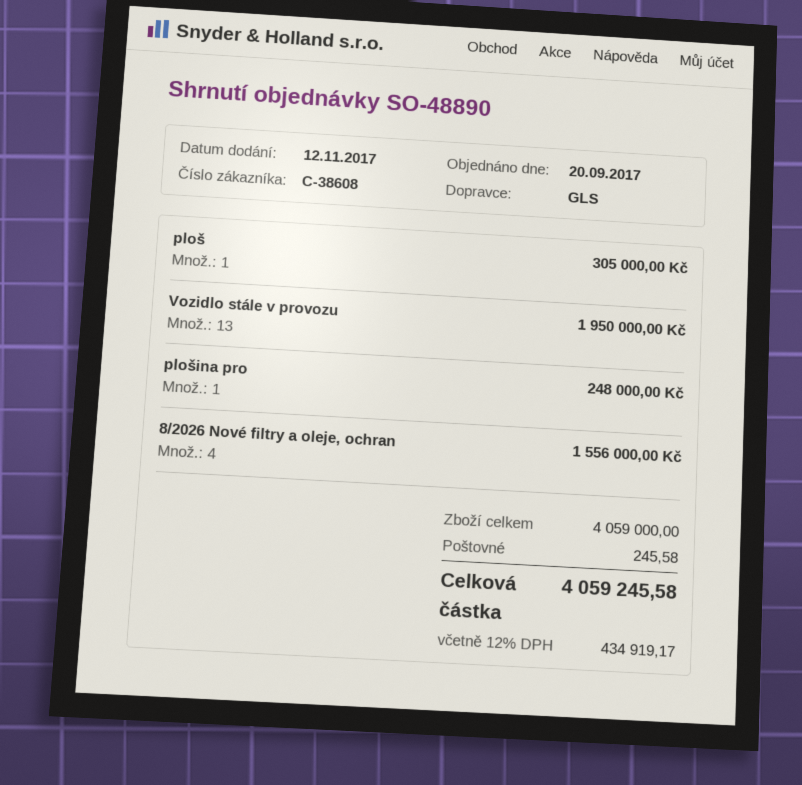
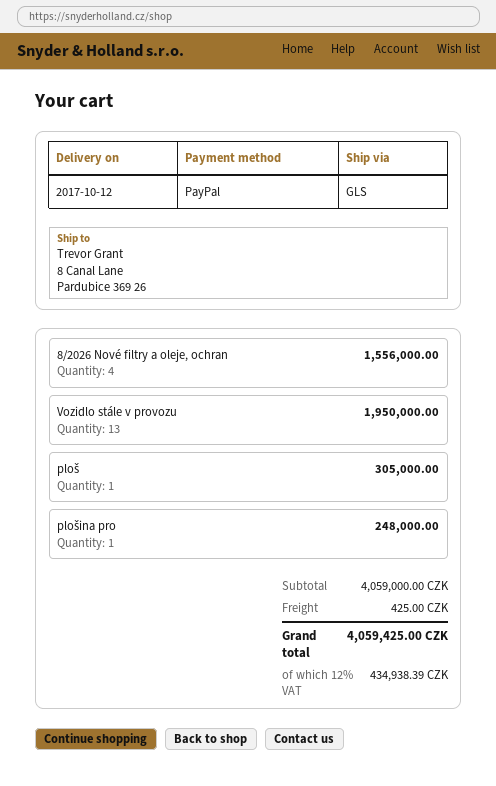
delivery date: 2017-11-12 -> 2017-10-12
shipping: 245.58 -> 425.00
tax: 12% = 434919.17 -> 12% = 434938.39
total: 4059245.58 -> 4059425.00

